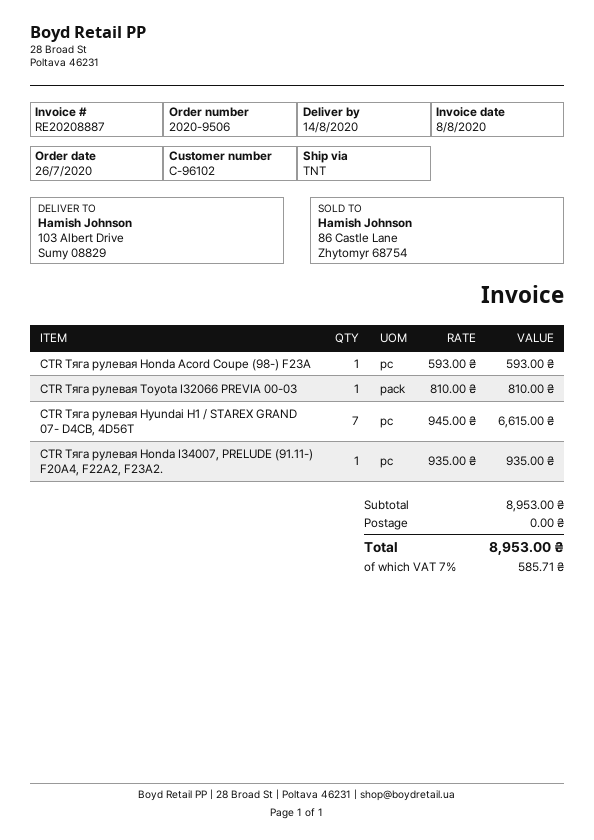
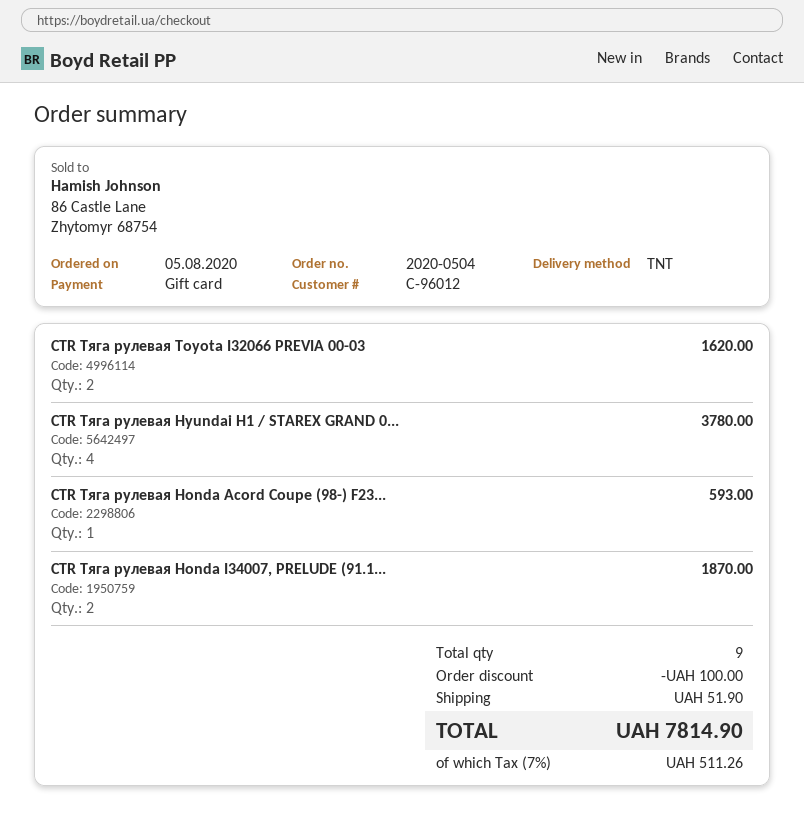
order number: 2020-9506 -> 2020-0504
order date: 2020-07-26 -> 2020-08-05
customer number: C-96102 -> C-96012
CTR Тяга рулевая Toyota I32066 PREVIA 00-03: 1 for 810.00 -> 2 for 1620.00
CTR Тяга рулевая Hyundai H1 / STAREX GRAND 07- D4CB, 4D56T: 7 for 6615.00 -> 4 for 3780.00
CTR Тяга рулевая Honda I34007, PRELUDE (91.11-) F20A4, F22A2, F23A2.: 1 for 935.00 -> 2 for 1870.00
discount: none -> 100.00
shipping: 0.00 -> 51.90
tax: 7% = 585.71 -> 7% = 511.26
total: 8953.00 -> 7814.90

